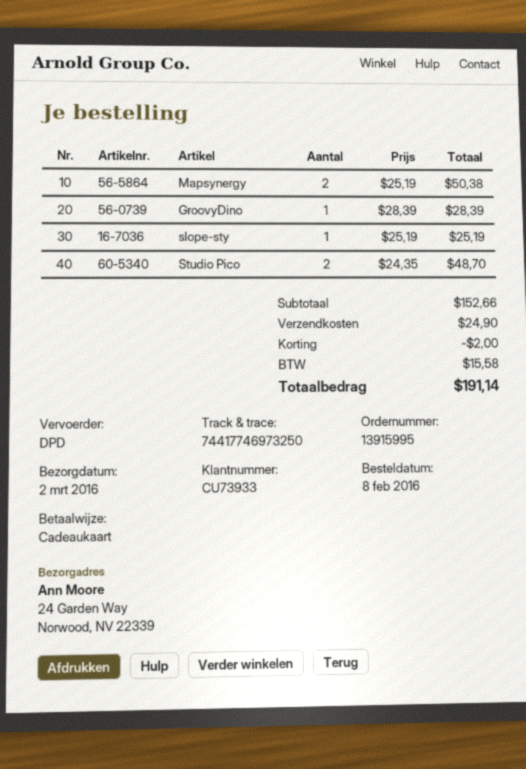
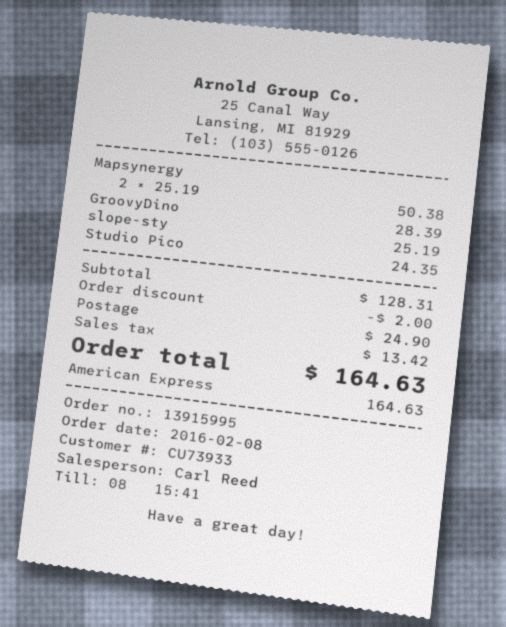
payment method: gift card -> American Express
Studio Pico: 2 x 24.35 = 48.70 -> 1 x 24.35 = 24.35
subtotal: 152.66 -> 128.31
tax: 15.58 -> 13.42
total: 191.14 -> 164.63

